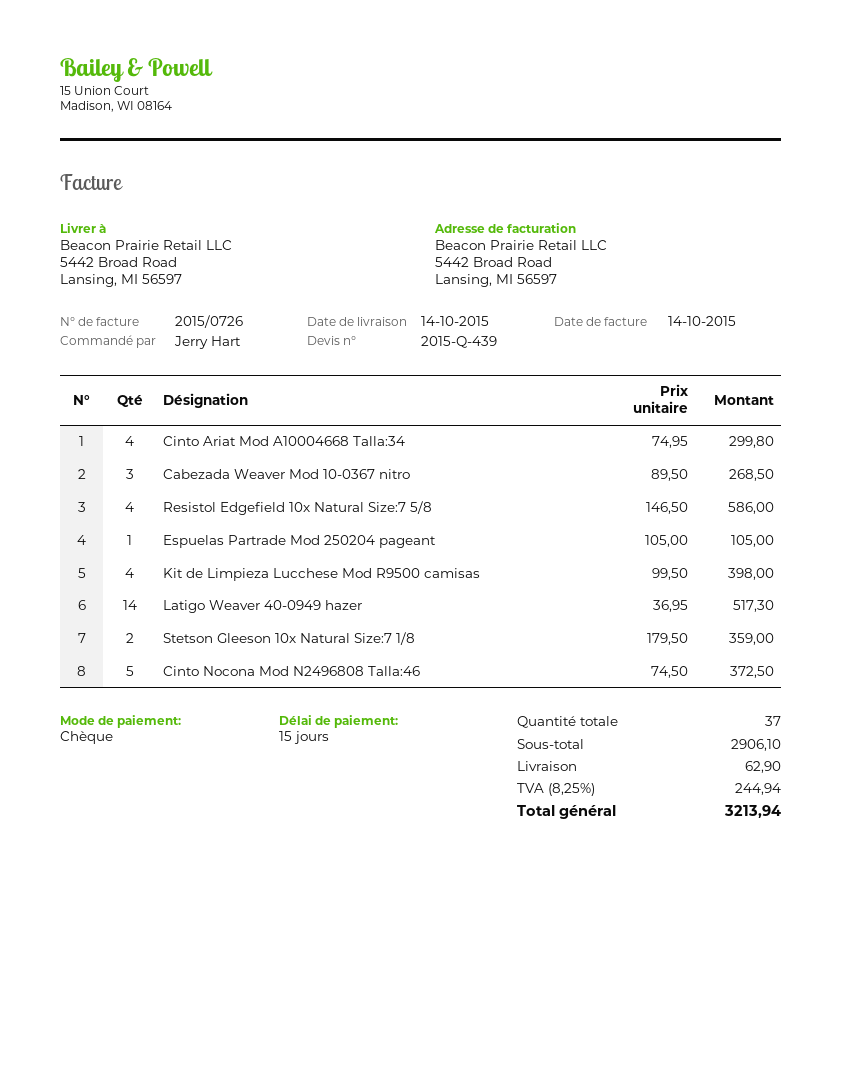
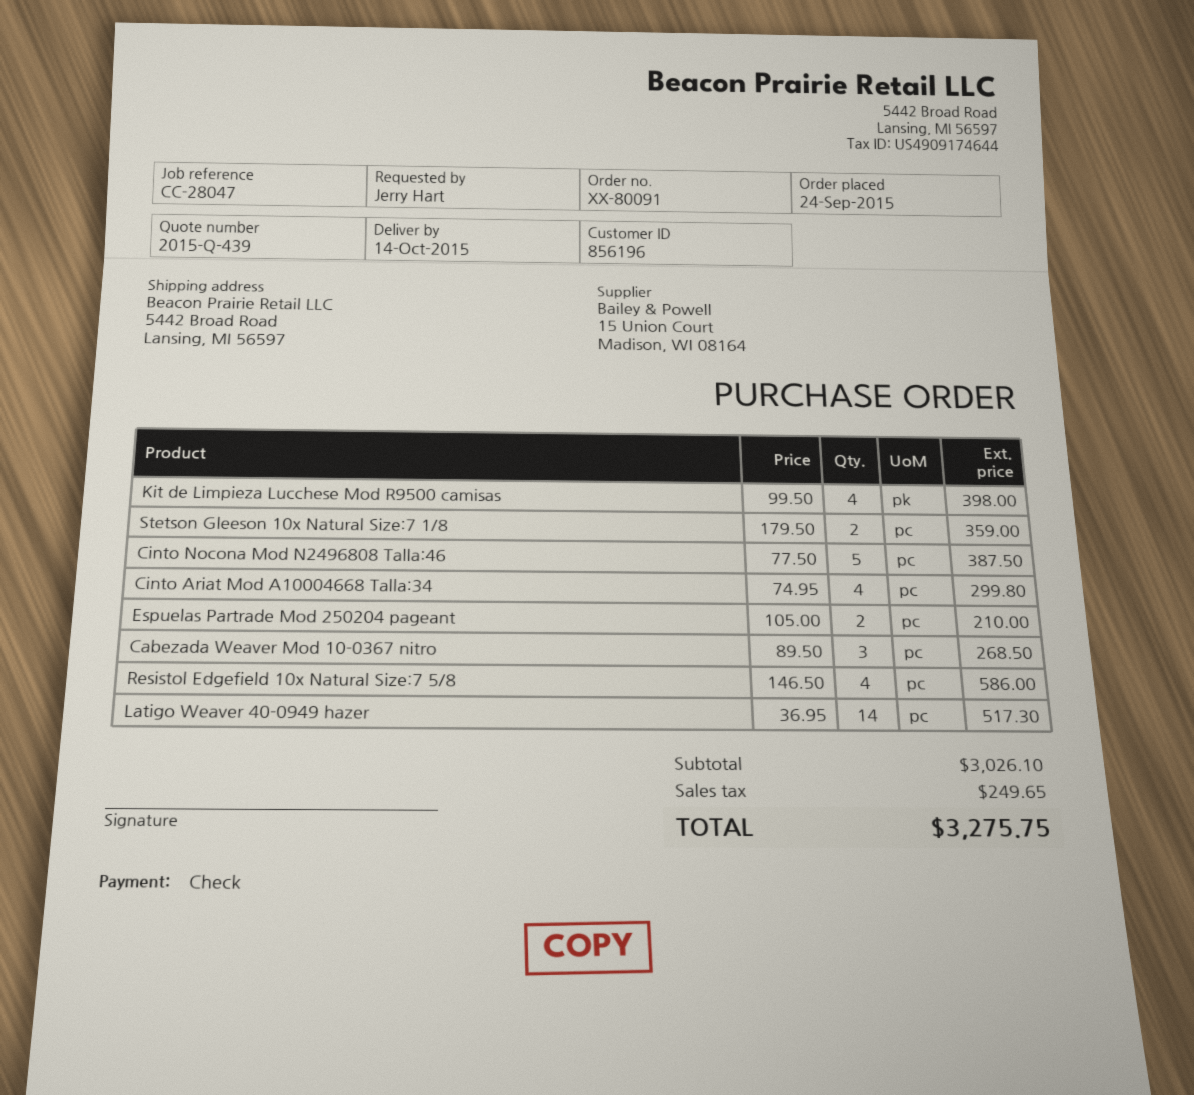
Espuelas Partrade Mod 250204 pageant: 1 x 105.00 = 105.00 -> 2 x 105.00 = 210.00
Cinto Nocona Mod N2496808 Talla:46: 5 x 74.50 = 372.50 -> 5 x 77.50 = 387.50
subtotal: 2906.10 -> 3026.10
shipping: 62.90 -> none
tax: 244.94 -> 249.65
total: 3213.94 -> 3275.75

